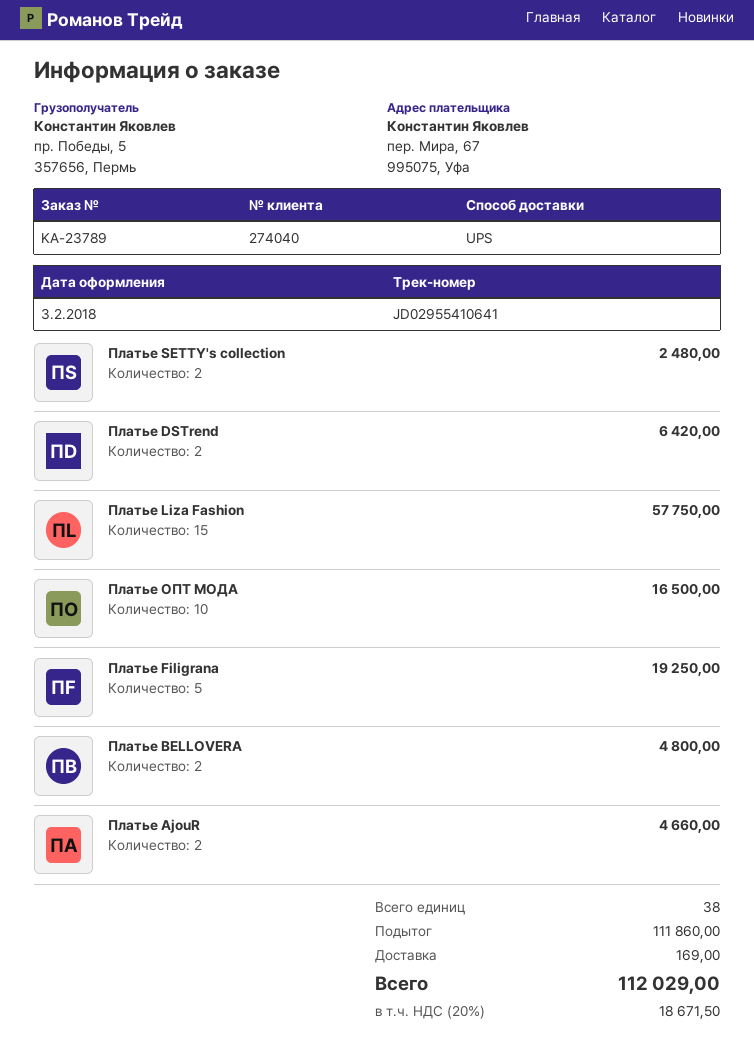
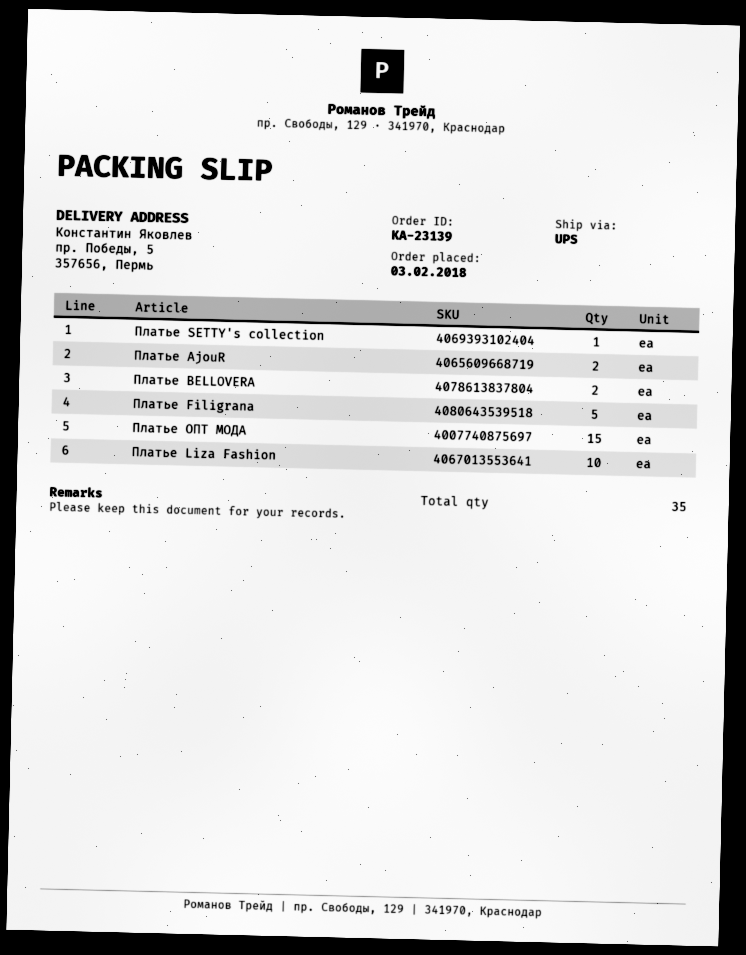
order number: KA-23789 -> KA-23139
Платье SETTY's collection: 2 -> 1
Платье DSTrend: 2 -> none
Платье Liza Fashion: 15 -> 10
Платье ОПТ МОДА: 10 -> 15
total quantity: 38 -> 35

